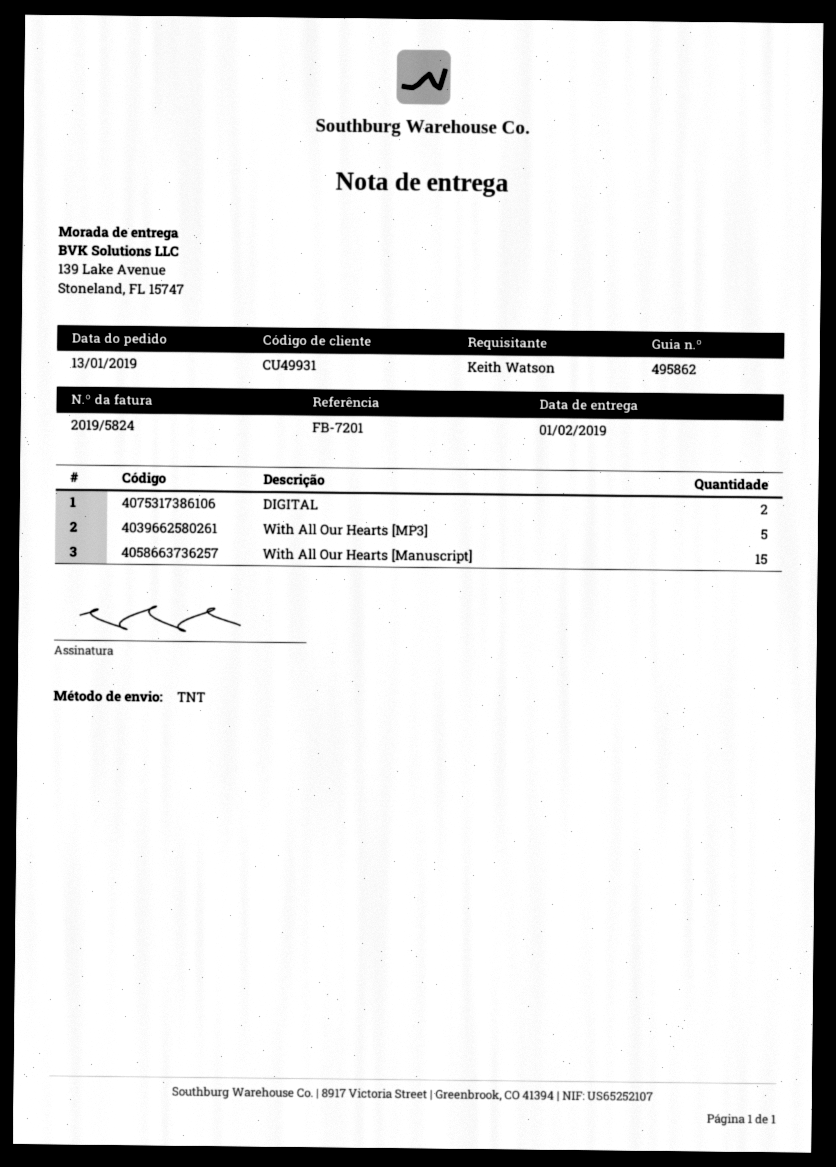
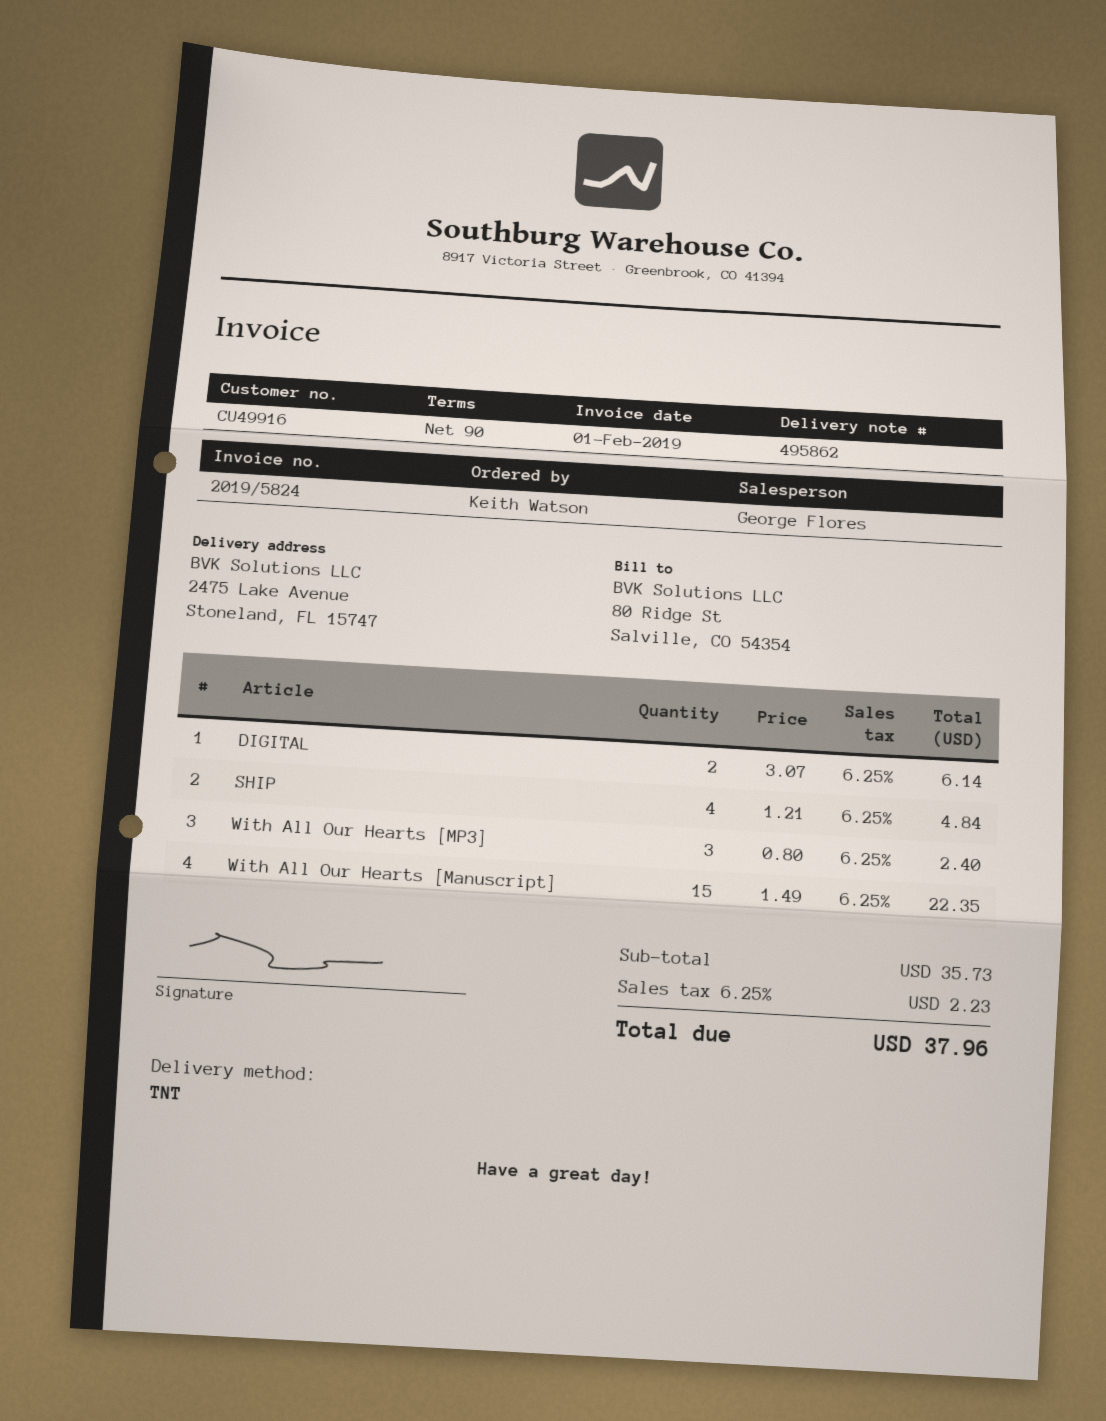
customer number: CU49931 -> CU49916
ship to: 139 Lake Avenue, Stoneland, FL 15747 -> 2475 Lake Avenue, Stoneland, FL 15747
With All Our Hearts [MP3]: 5 -> 3
SHIP: none -> 4

